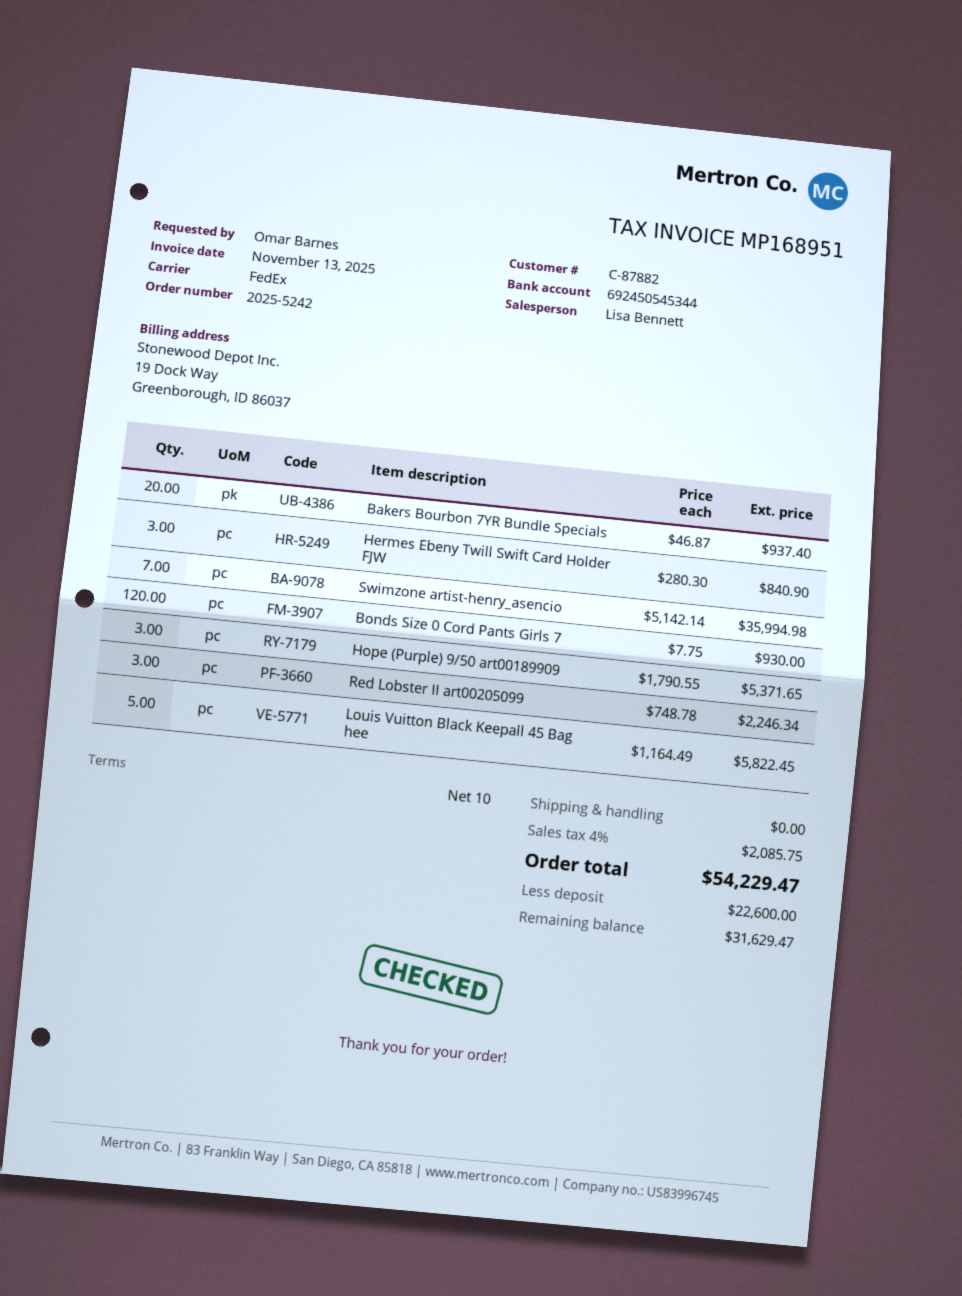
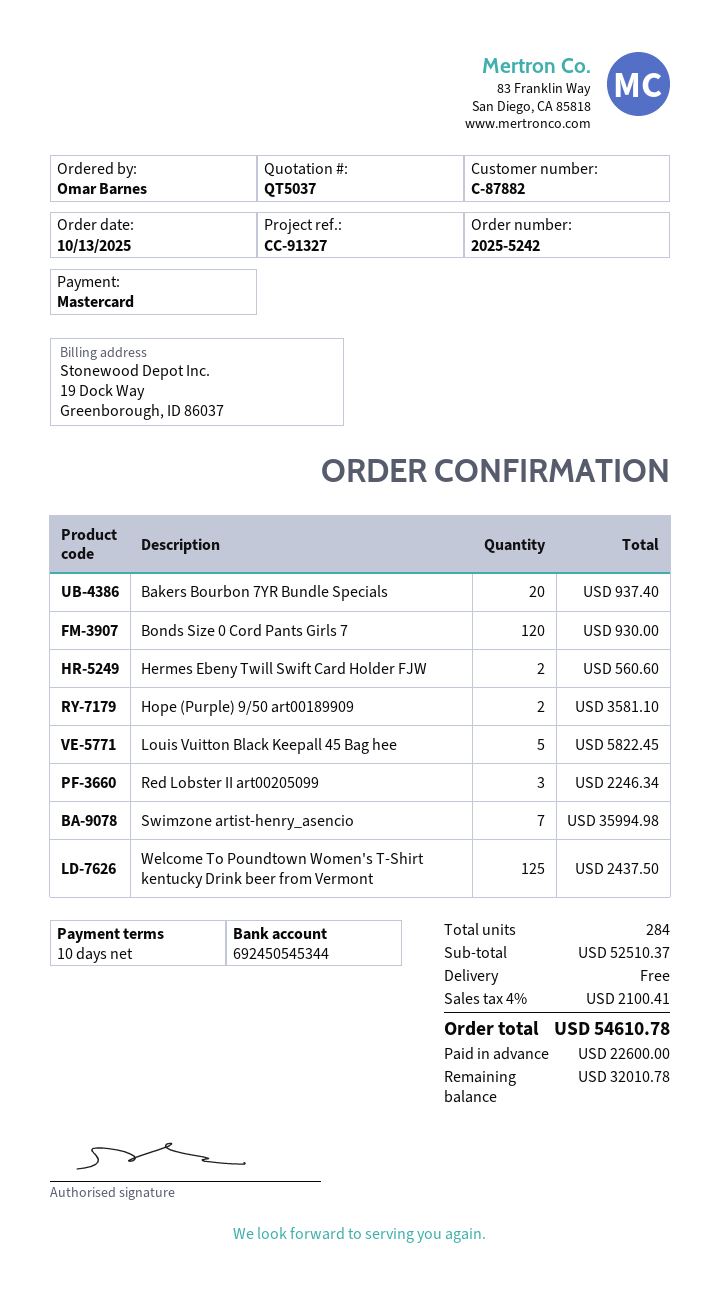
Hermes Ebeny Twill Swift Card Holder FJW: 3 for 840.90 -> 2 for 560.60
Hope (Purple) 9/50 art00189909: 3 for 5371.65 -> 2 for 3581.10
Welcome To Poundtown Women's T-Shirt kentucky Drink beer from Vermont: none -> 125 for 2437.50
tax: 4% = 2085.75 -> 4% = 2100.41
total: 54229.47 -> 54610.78
balance: 31629.47 -> 32010.78

